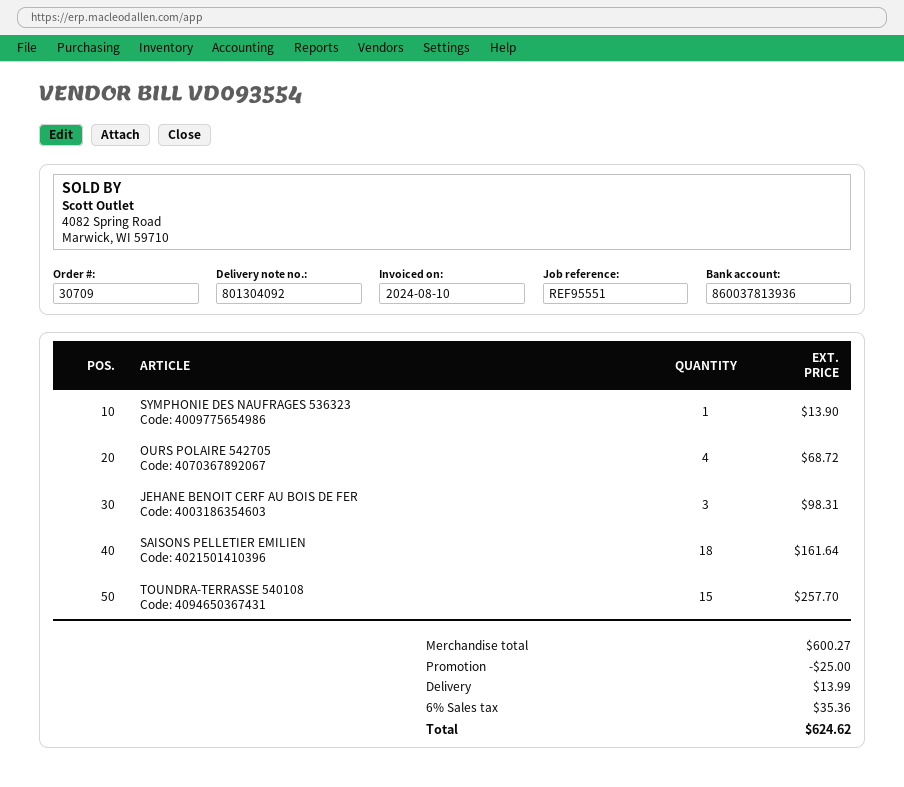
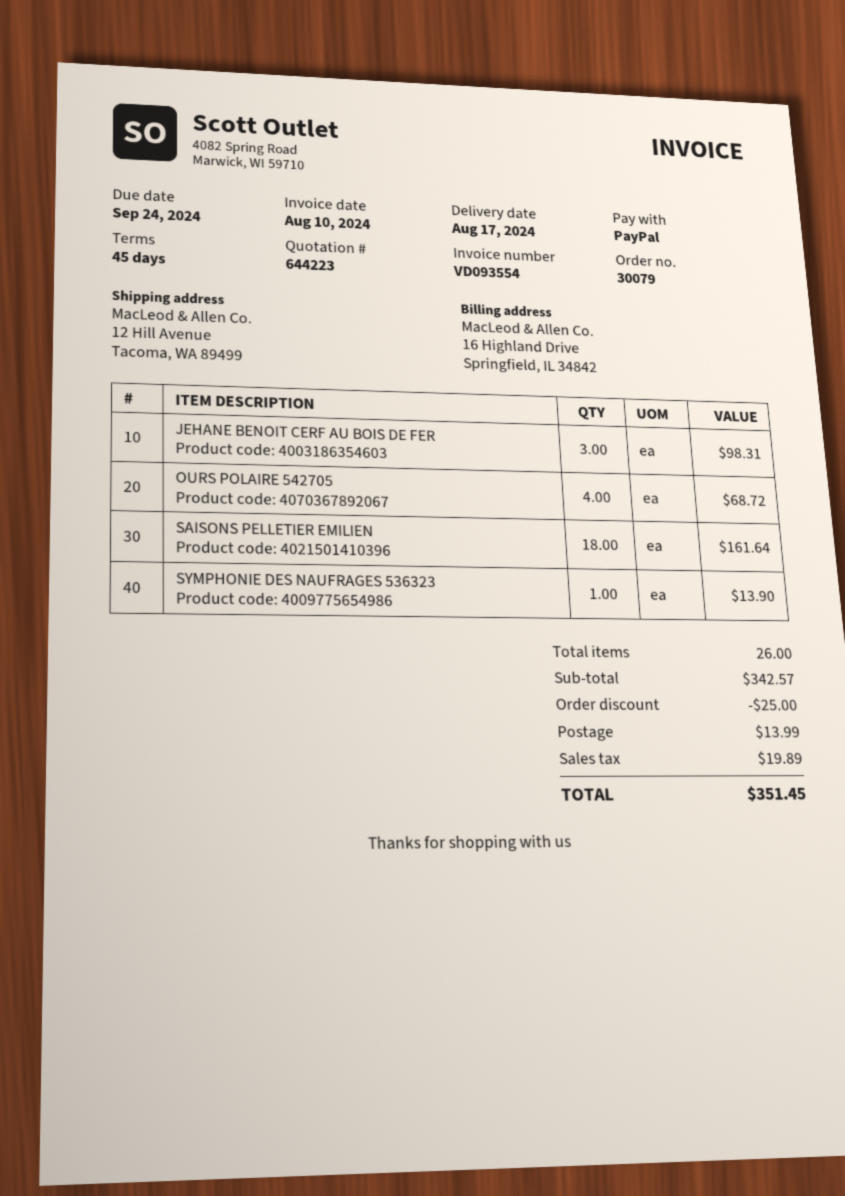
order number: 30709 -> 30079
TOUNDRA-TERRASSE 540108: 15 for 257.70 -> none
subtotal: 600.27 -> 342.57
tax: 35.36 -> 19.89
total: 624.62 -> 351.45

